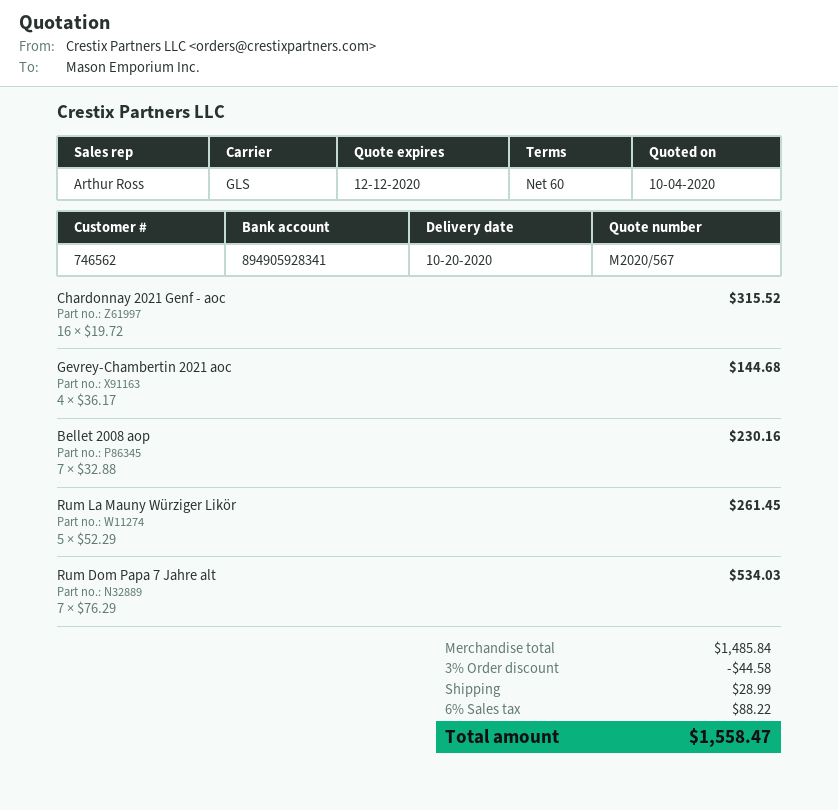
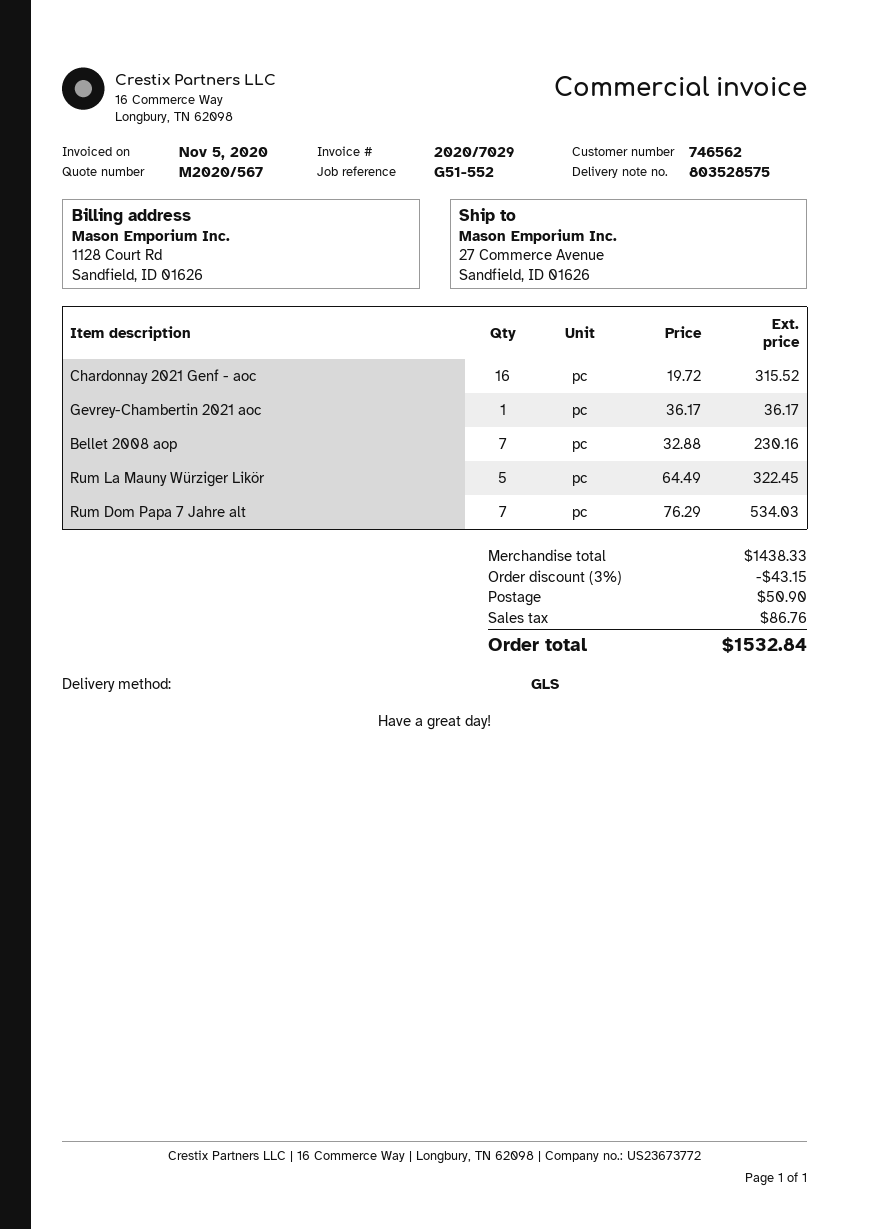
Gevrey-Chambertin 2021 aoc: 4 x 36.17 = 144.68 -> 1 x 36.17 = 36.17
Rum La Mauny Würziger Likör: 5 x 52.29 = 261.45 -> 5 x 64.49 = 322.45
subtotal: 1485.84 -> 1438.33
discount: 3% = 44.58 -> 3% = 43.15
shipping: 28.99 -> 50.90
tax: 88.22 -> 86.76
total: 1558.47 -> 1532.84

